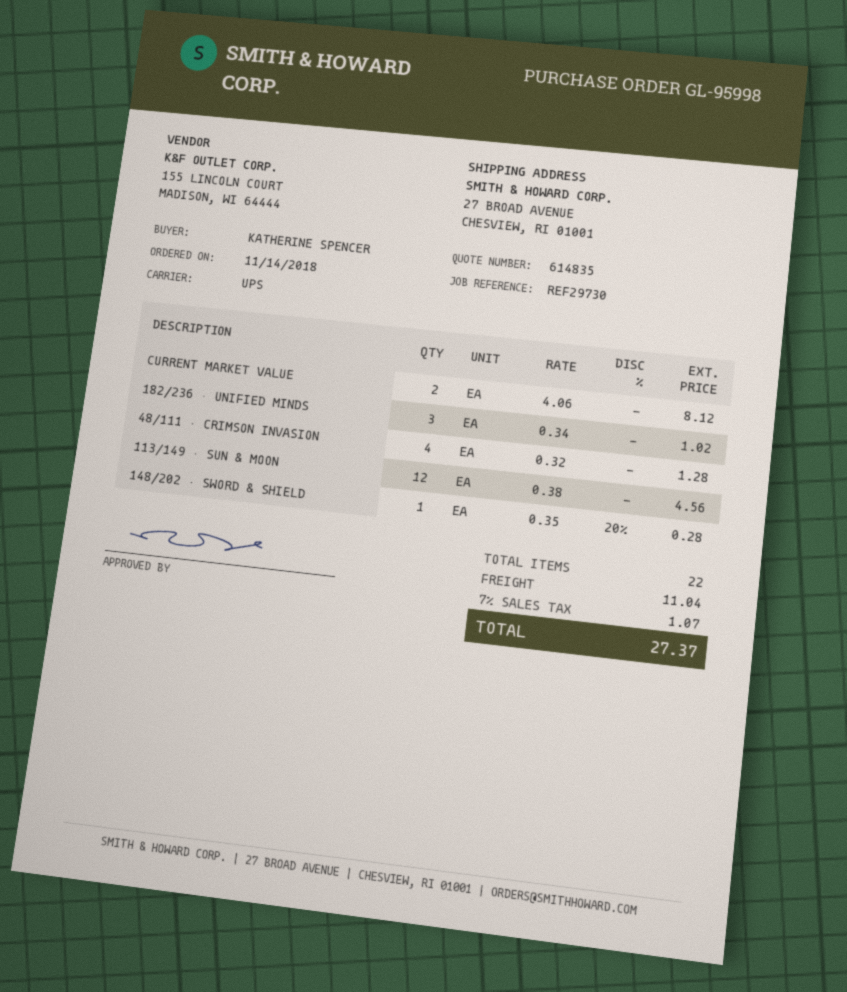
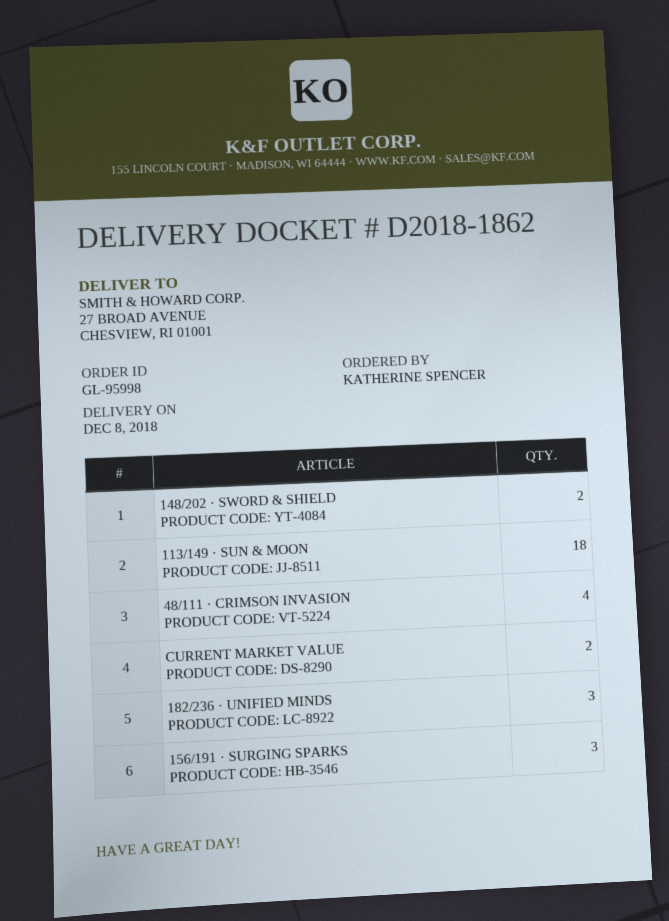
113/149 · SUN & MOON: 12 -> 18
148/202 · SWORD & SHIELD: 1 -> 2
156/191 · SURGING SPARKS: none -> 3

